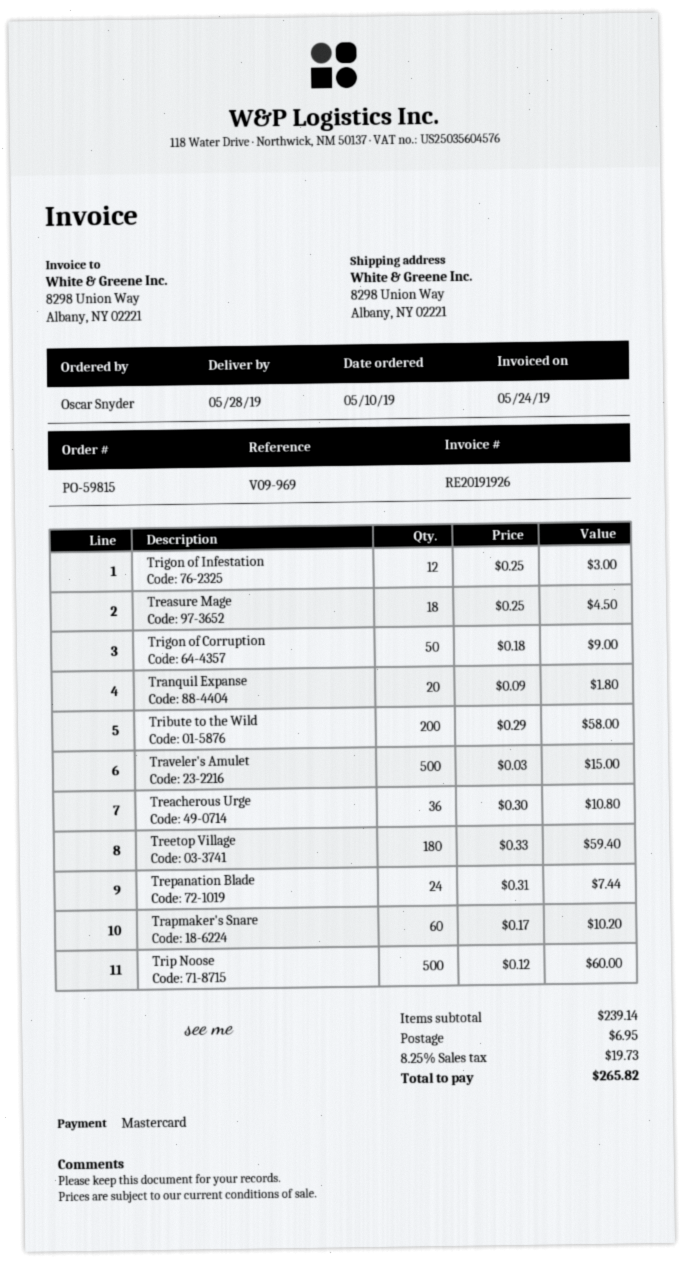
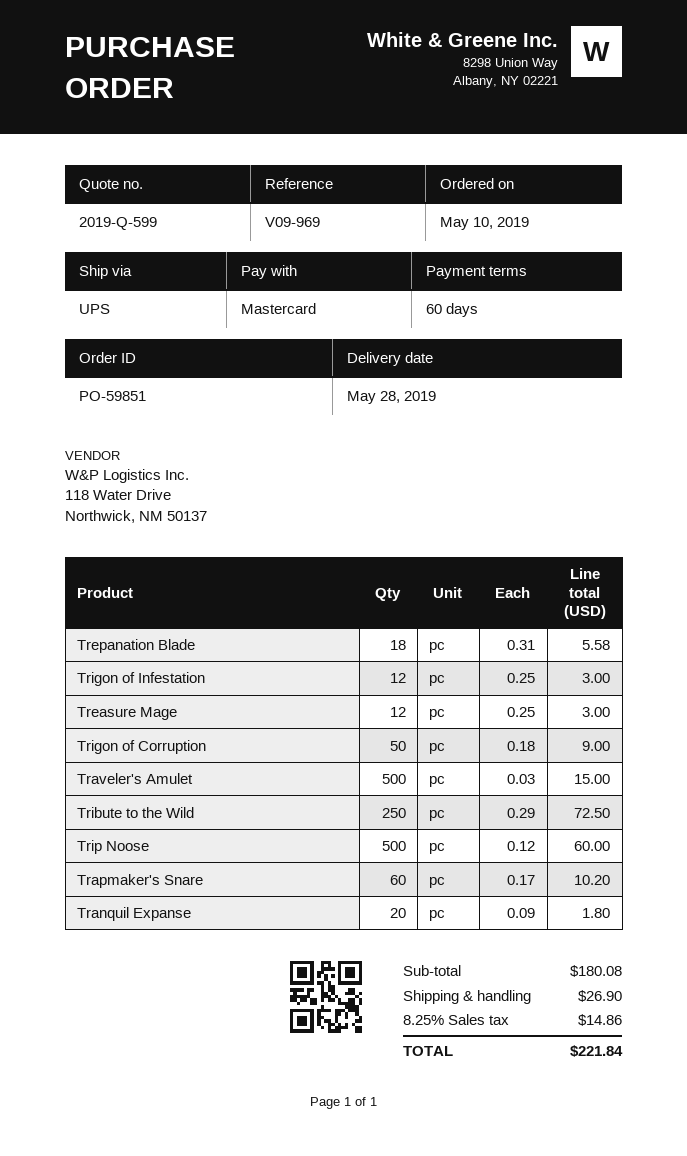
order number: PO-59815 -> PO-59851
Treasure Mage: 18 x 0.25 = 4.50 -> 12 x 0.25 = 3.00
Tribute to the Wild: 200 x 0.29 = 58.00 -> 250 x 0.29 = 72.50
Treacherous Urge: 36 x 0.30 = 10.80 -> none
Treetop Village: 180 x 0.33 = 59.40 -> none
Trepanation Blade: 24 x 0.31 = 7.44 -> 18 x 0.31 = 5.58
subtotal: 239.14 -> 180.08
shipping: 6.95 -> 26.90
tax: 8.25% = 19.73 -> 8.25% = 14.86
total: 265.82 -> 221.84

